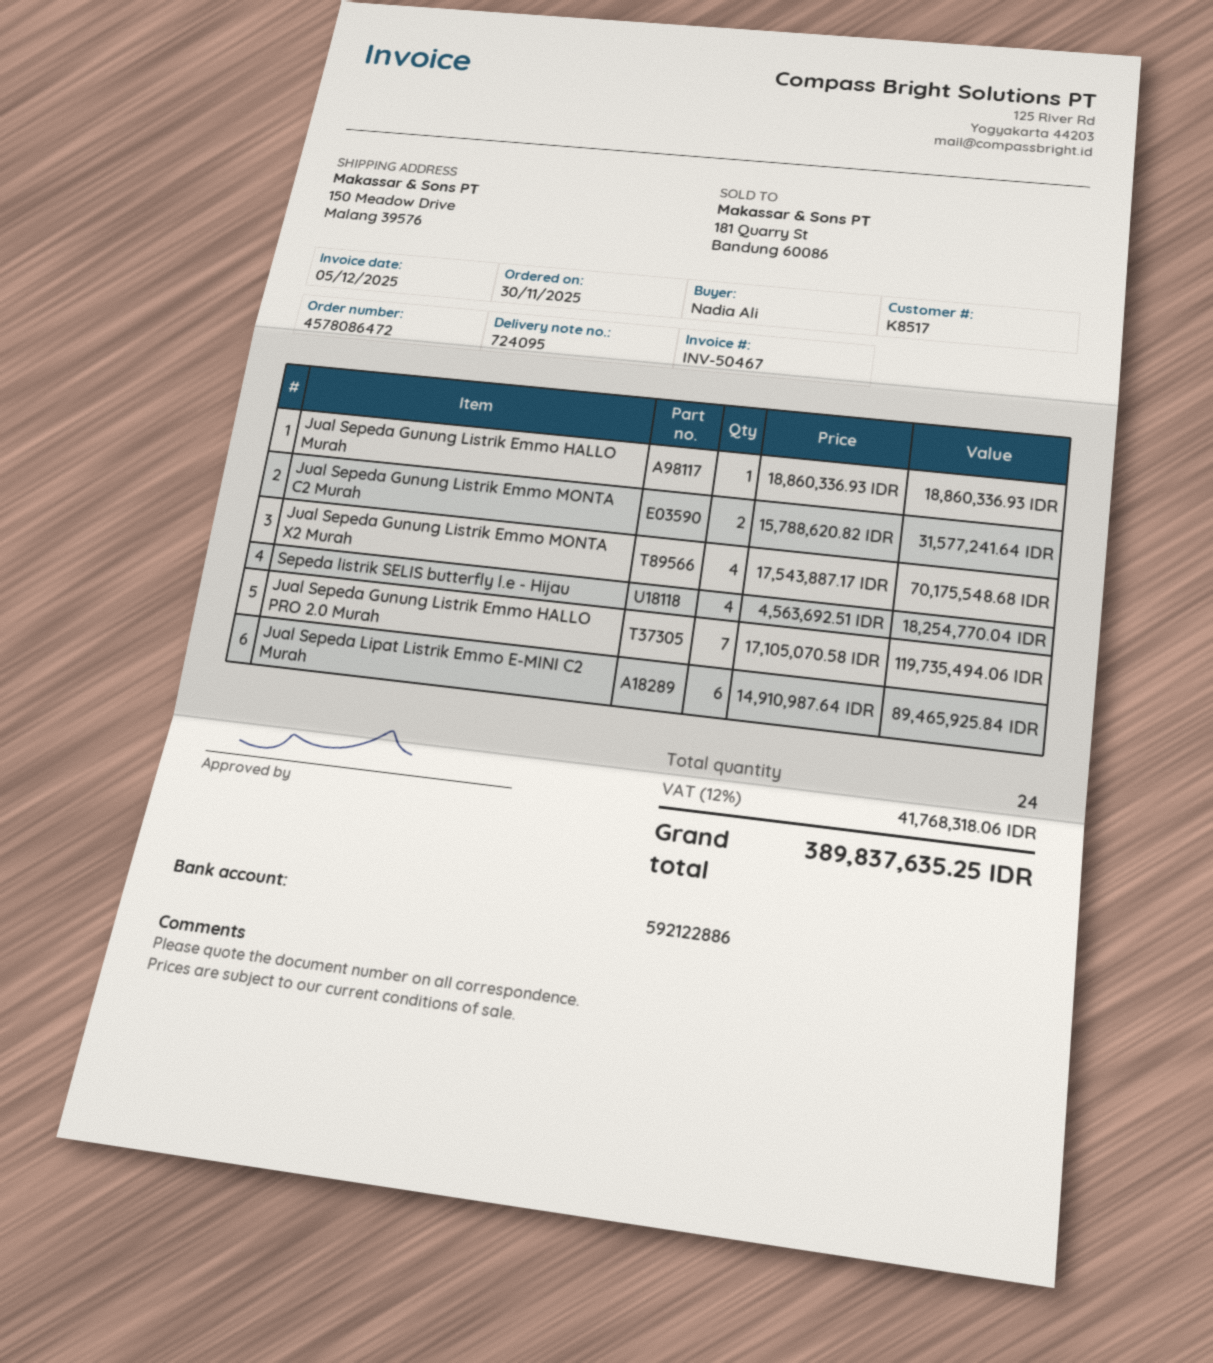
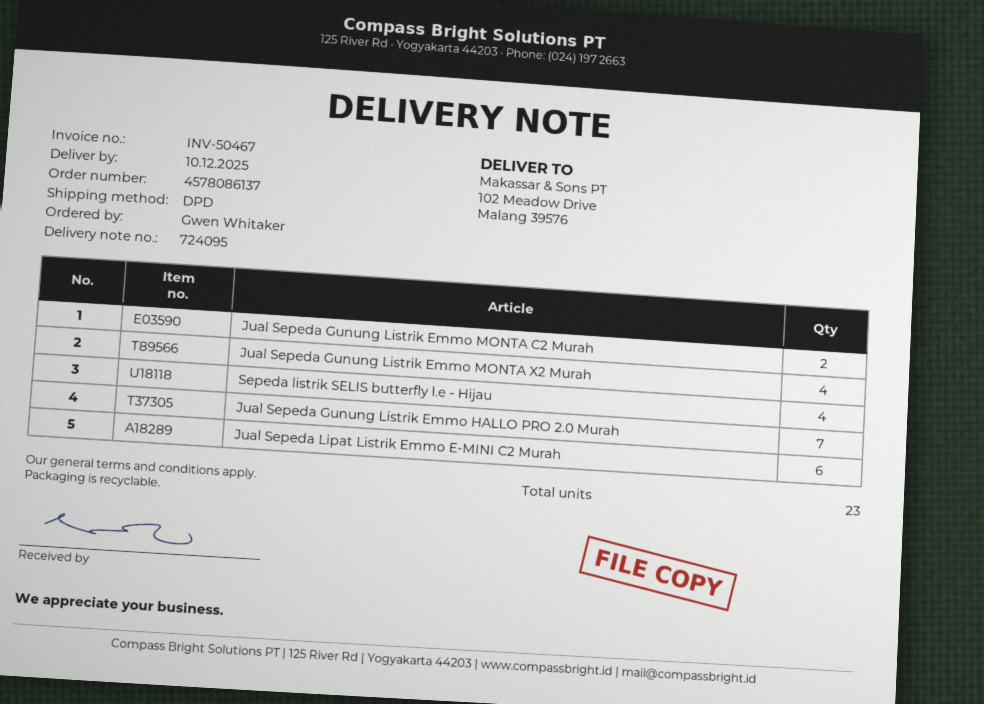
order number: 4578086472 -> 4578086137
ordered by: Nadia Ali -> Gwen Whitaker
ship to: 150 Meadow Drive, Malang 39576 -> 102 Meadow Drive, Malang 39576
Jual Sepeda Gunung Listrik Emmo HALLO Murah: 1 -> none
total quantity: 24 -> 23

